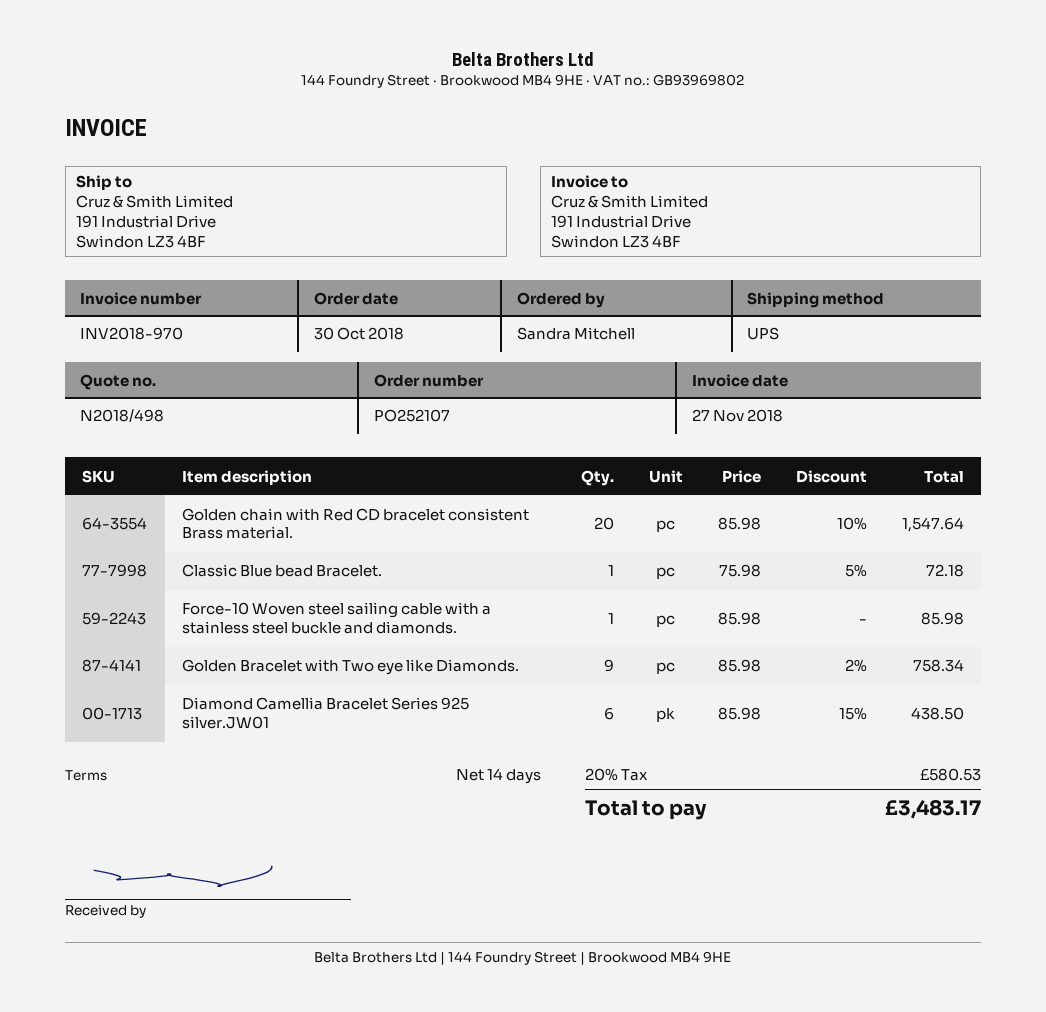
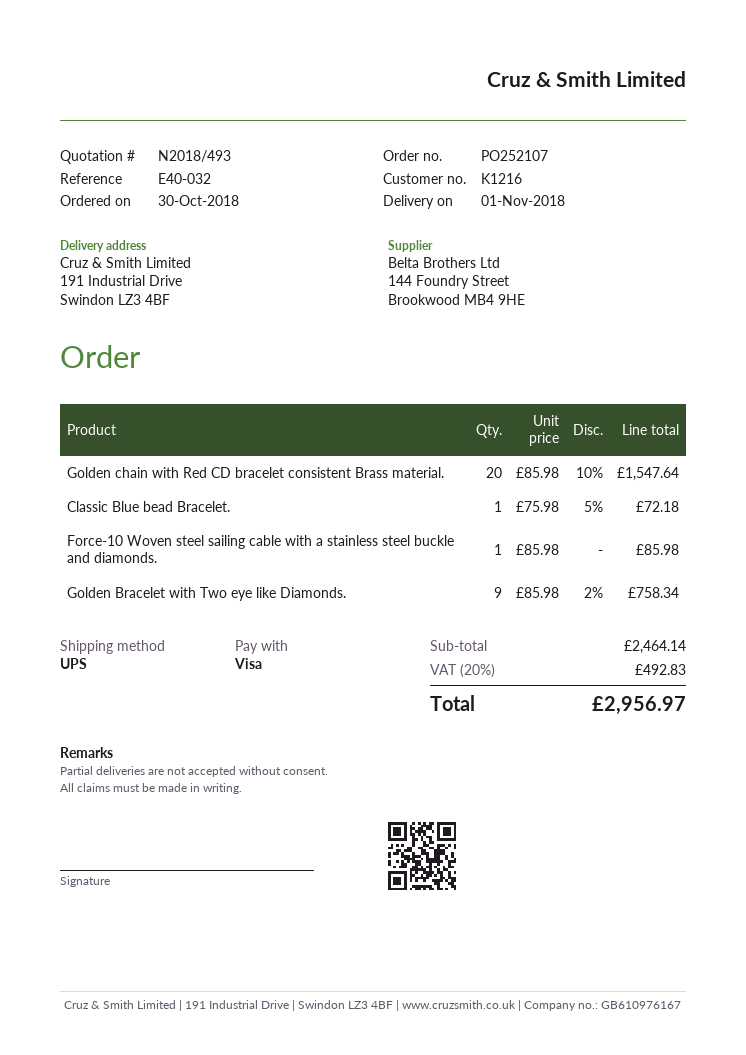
quote number: N2018/498 -> N2018/493
Diamond Camellia Bracelet Series 925 silver.JW01: 6 x 85.98 - 15% = 438.50 -> none
tax: 20% = 580.53 -> 20% = 492.83
total: 3483.17 -> 2956.97

